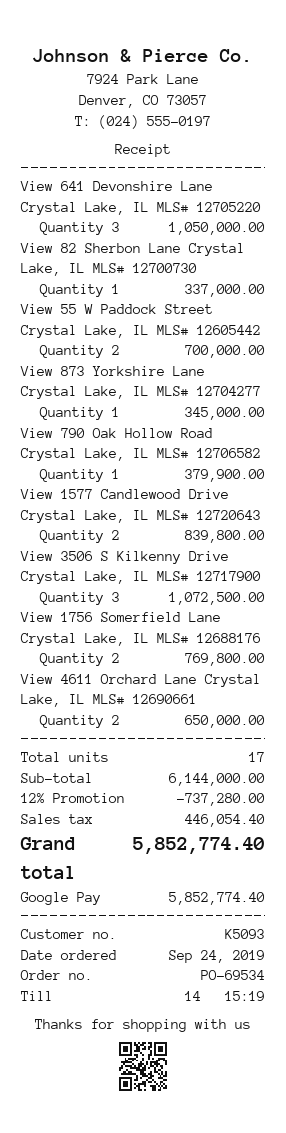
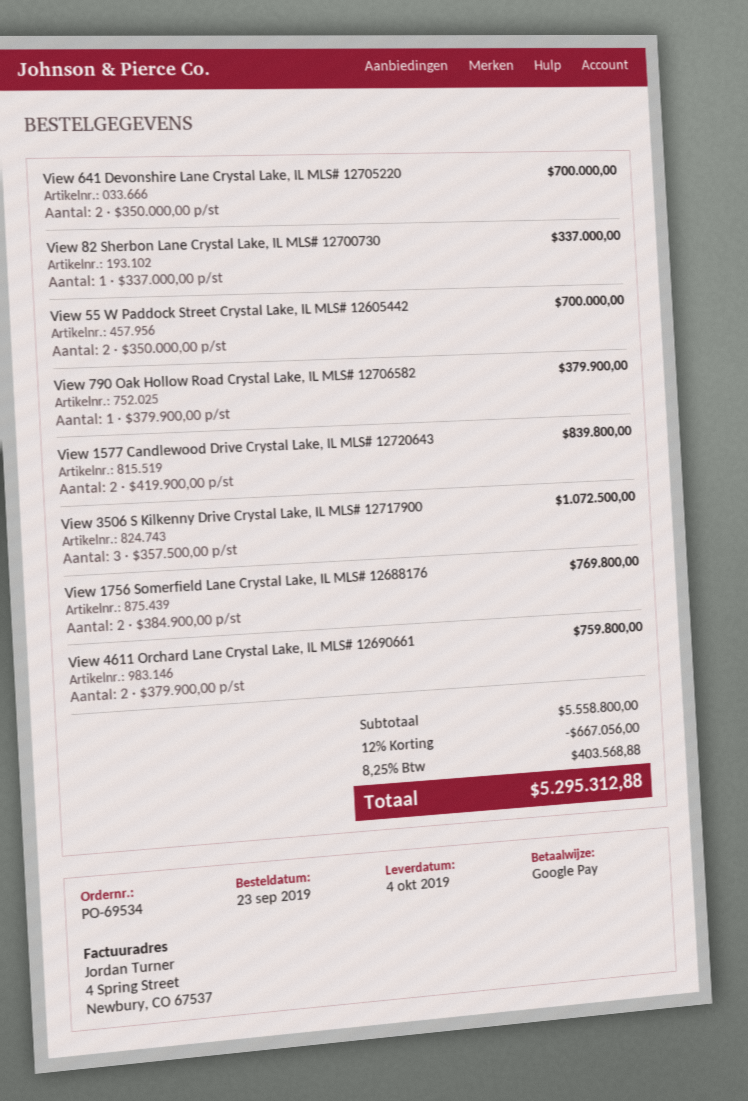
order date: 2019-09-24 -> 2019-09-23
View 641 Devonshire Lane Crystal Lake, IL MLS# 12705220: 3 for 1050000.00 -> 2 for 700000.00
View 873 Yorkshire Lane Crystal Lake, IL MLS# 12704277: 1 for 345000.00 -> none
View 4611 Orchard Lane Crystal Lake, IL MLS# 12690661: 2 for 650000.00 -> 2 for 759800.00
subtotal: 6144000.00 -> 5558800.00
discount: 12% = 737280.00 -> 12% = 667056.00
tax: 446054.40 -> 403568.88
total: 5852774.40 -> 5295312.88

